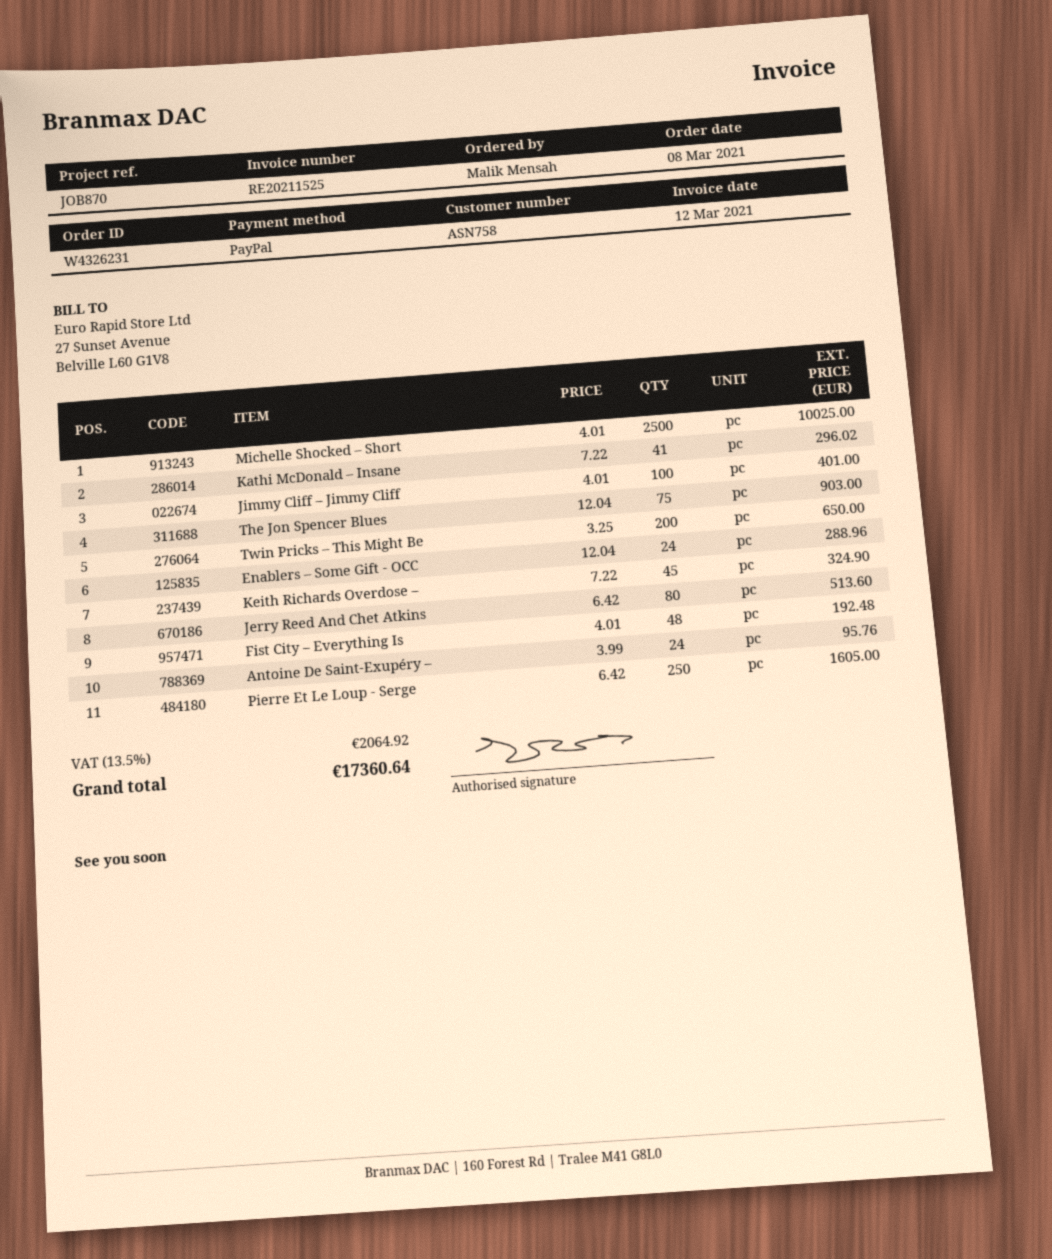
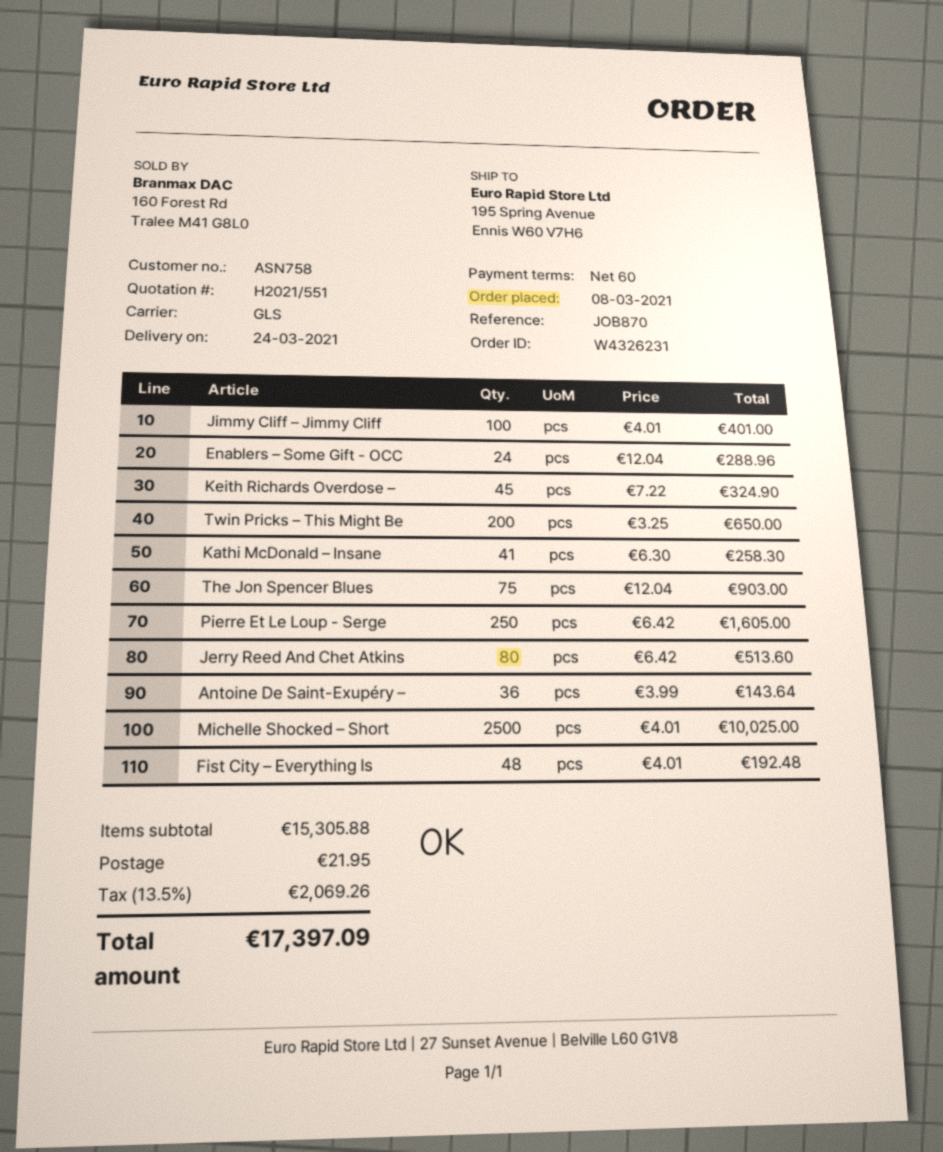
Kathi McDonald – Insane: 41 x 7.22 = 296.02 -> 41 x 6.30 = 258.30
Antoine De Saint-Exupéry –: 24 x 3.99 = 95.76 -> 36 x 3.99 = 143.64
shipping: none -> 21.95
tax: 13.5% = 2064.92 -> 13.5% = 2069.26
total: 17360.64 -> 17397.09

